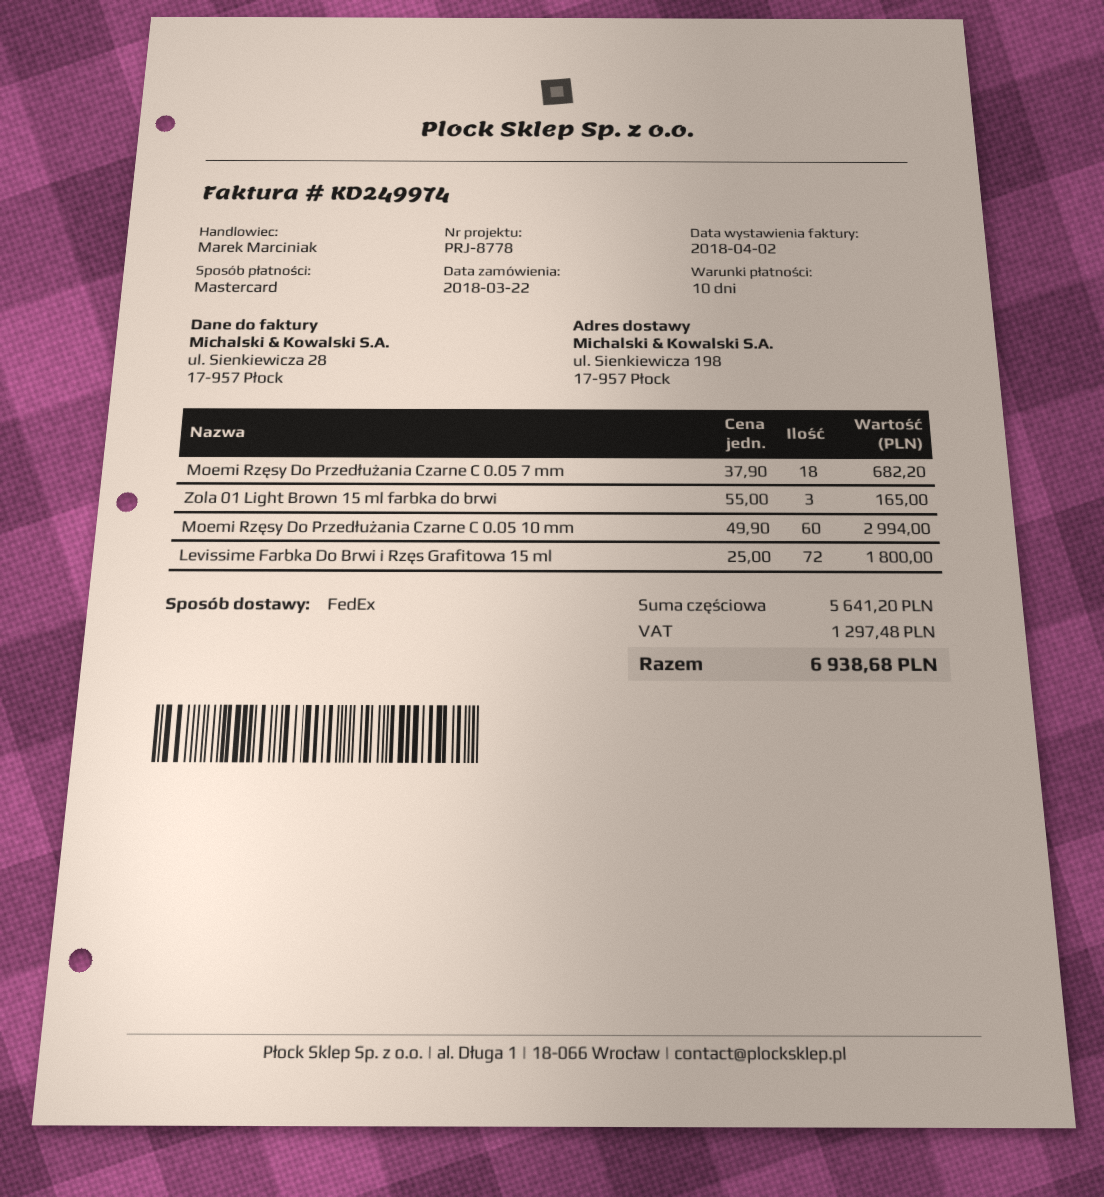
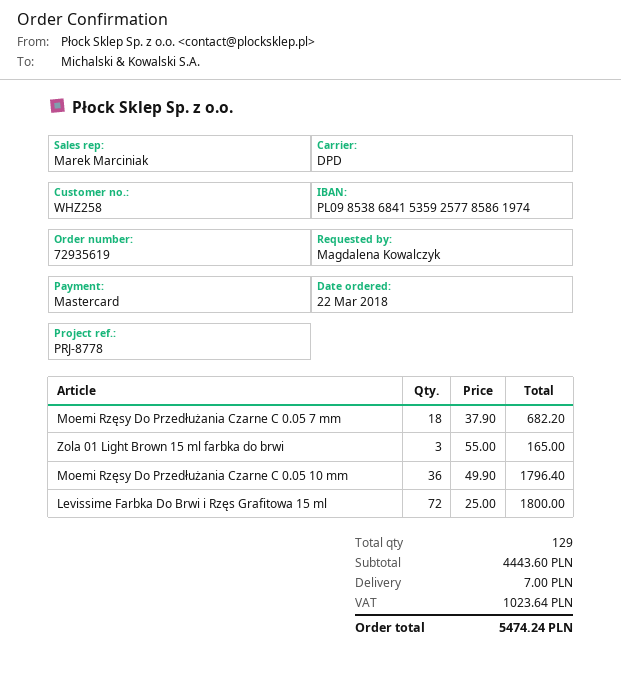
shipping method: FedEx -> DPD
Moemi Rzęsy Do Przedłużania Czarne C 0.05 10 mm: 60 x 49.90 = 2994.00 -> 36 x 49.90 = 1796.40
subtotal: 5641.20 -> 4443.60
shipping: none -> 7.00
tax: 1297.48 -> 1023.64
total: 6938.68 -> 5474.24

